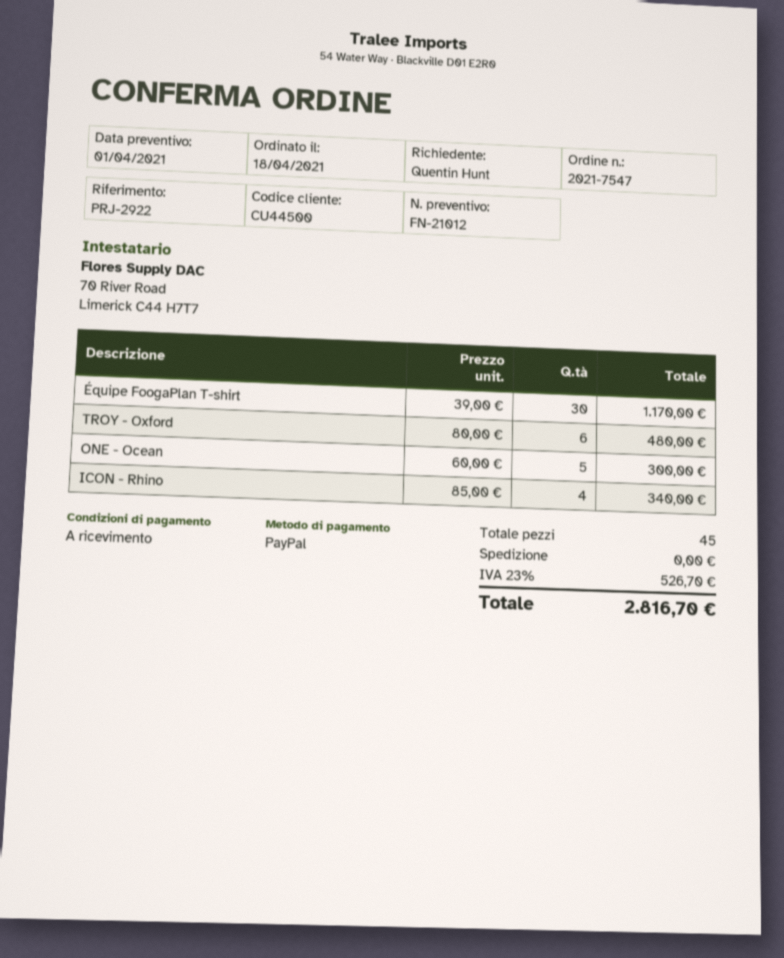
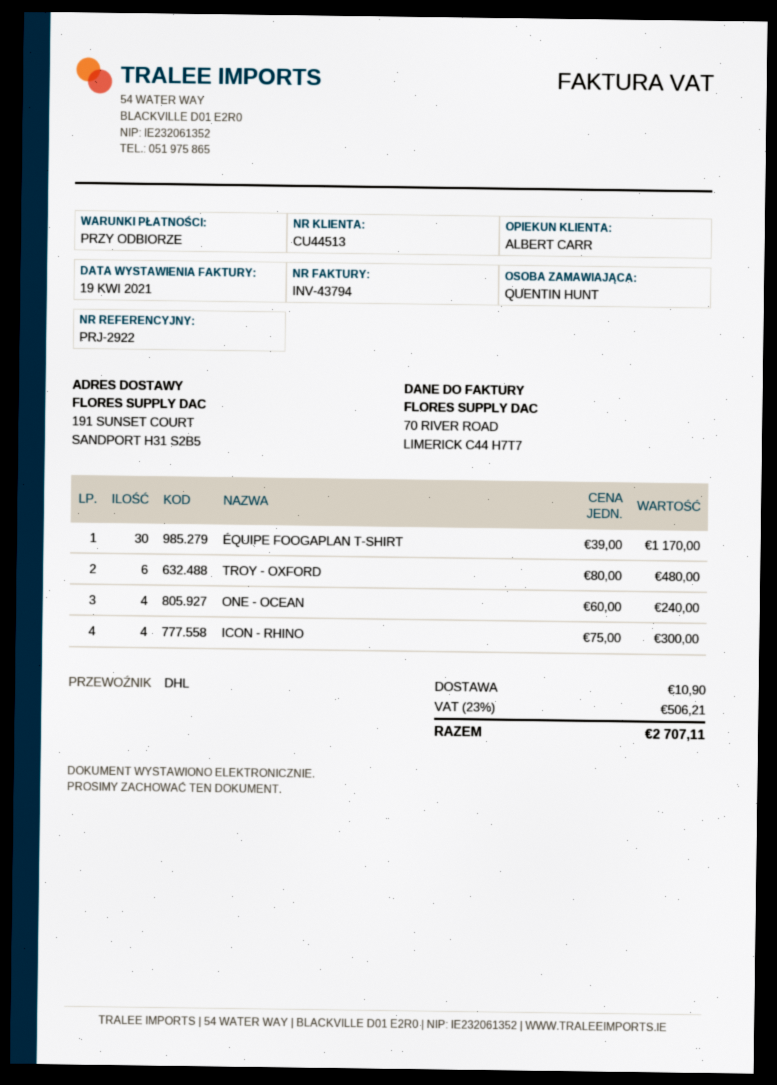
customer number: CU44500 -> CU44513
ONE - Ocean: 5 x 60.00 = 300.00 -> 4 x 60.00 = 240.00
ICON - Rhino: 4 x 85.00 = 340.00 -> 4 x 75.00 = 300.00
shipping: 0.00 -> 10.90
tax: 23% = 526.70 -> 23% = 506.21
total: 2816.70 -> 2707.11

